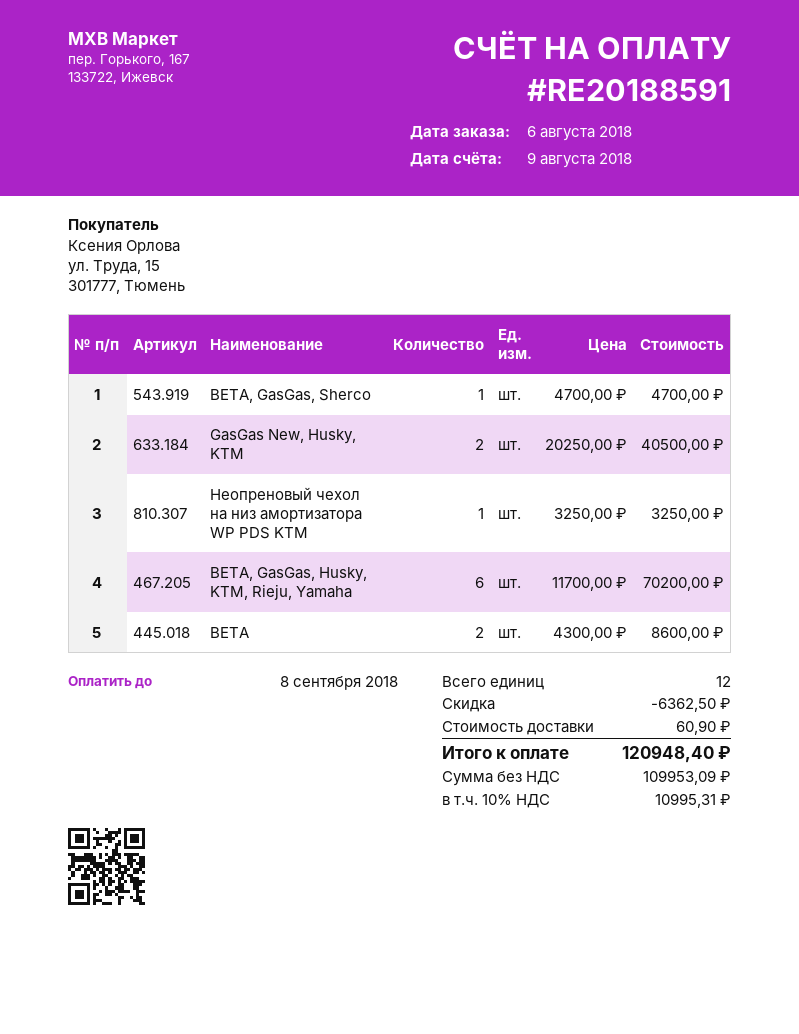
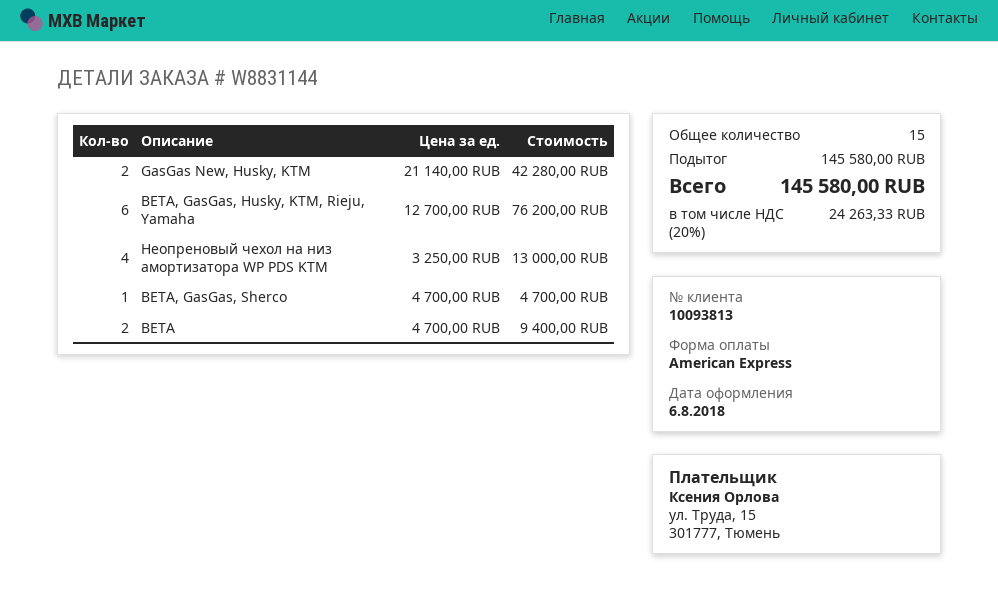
GasGas New, Husky, KTM: 2 x 20250.00 = 40500.00 -> 2 x 21140.00 = 42280.00
Неопреновый чехол на низ амортизатора WP PDS KTM: 1 x 3250.00 = 3250.00 -> 4 x 3250.00 = 13000.00
BETA, GasGas, Husky, KTM, Rieju, Yamaha: 6 x 11700.00 = 70200.00 -> 6 x 12700.00 = 76200.00
BETA: 2 x 4300.00 = 8600.00 -> 2 x 4700.00 = 9400.00
total quantity: 12 -> 15
discount: 6362.50 -> none
shipping: 60.90 -> none
tax: 10% = 10995.31 -> 20% = 24263.33
total: 120948.40 -> 145580.00

